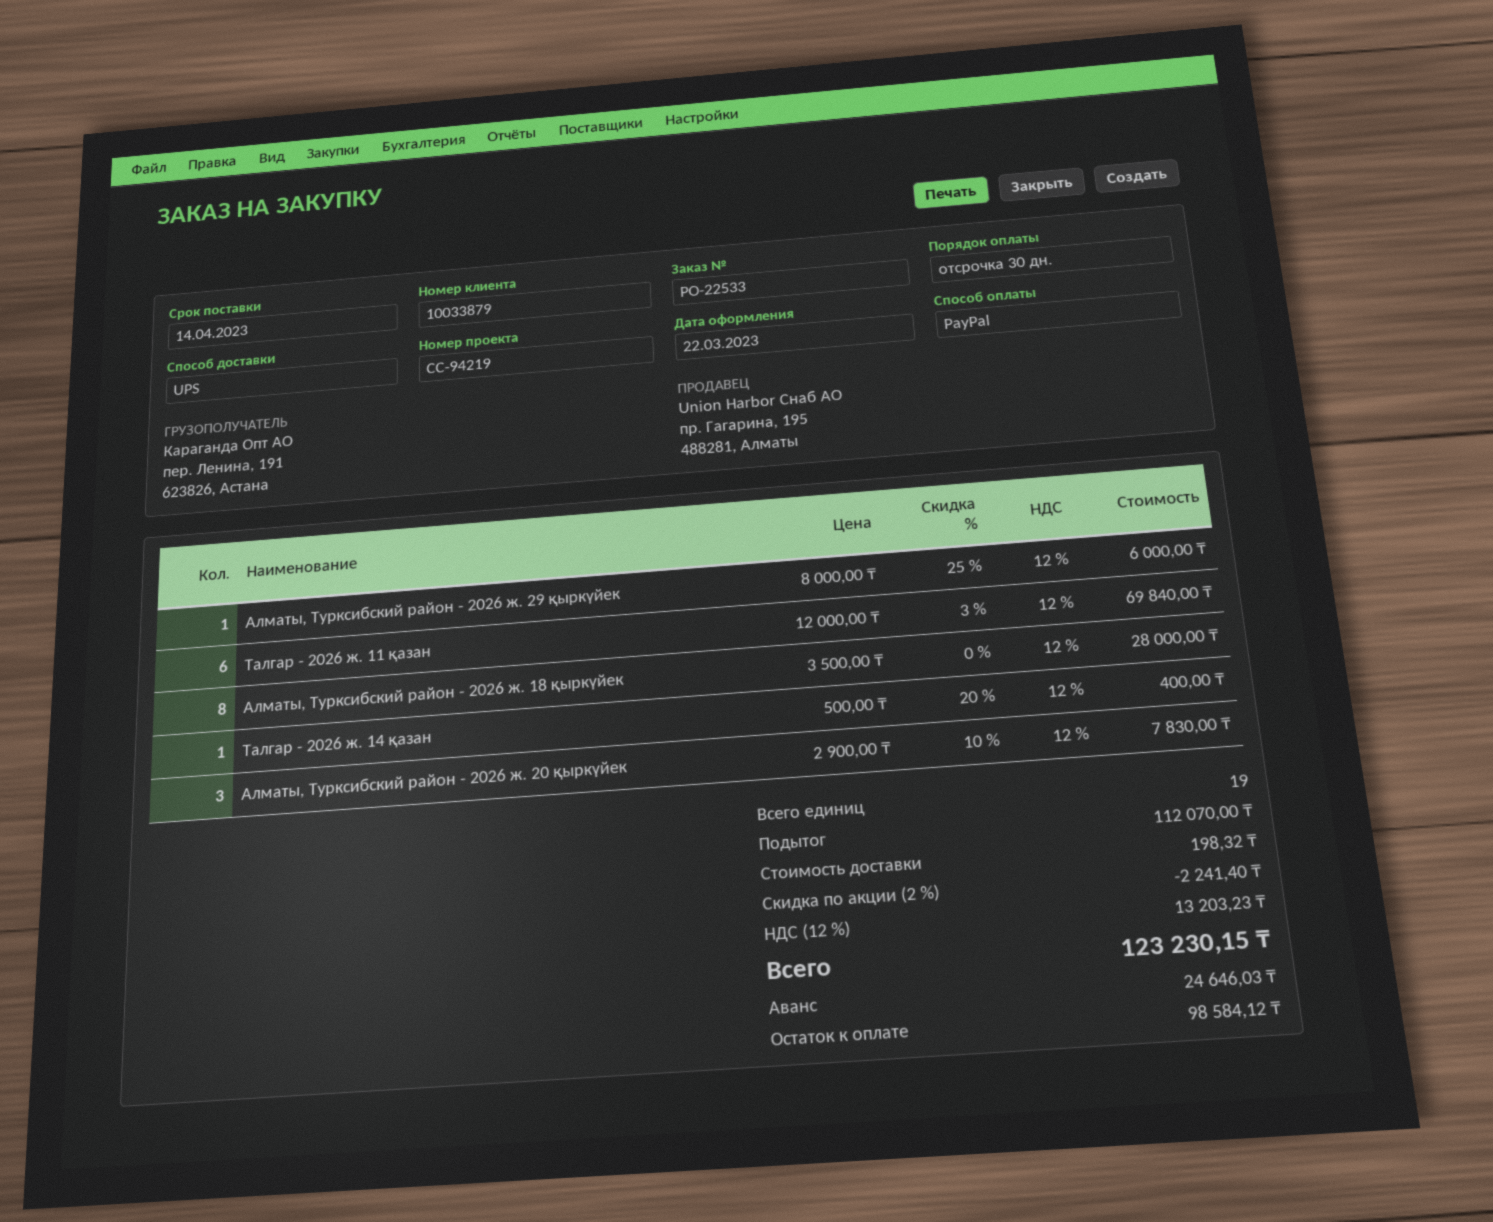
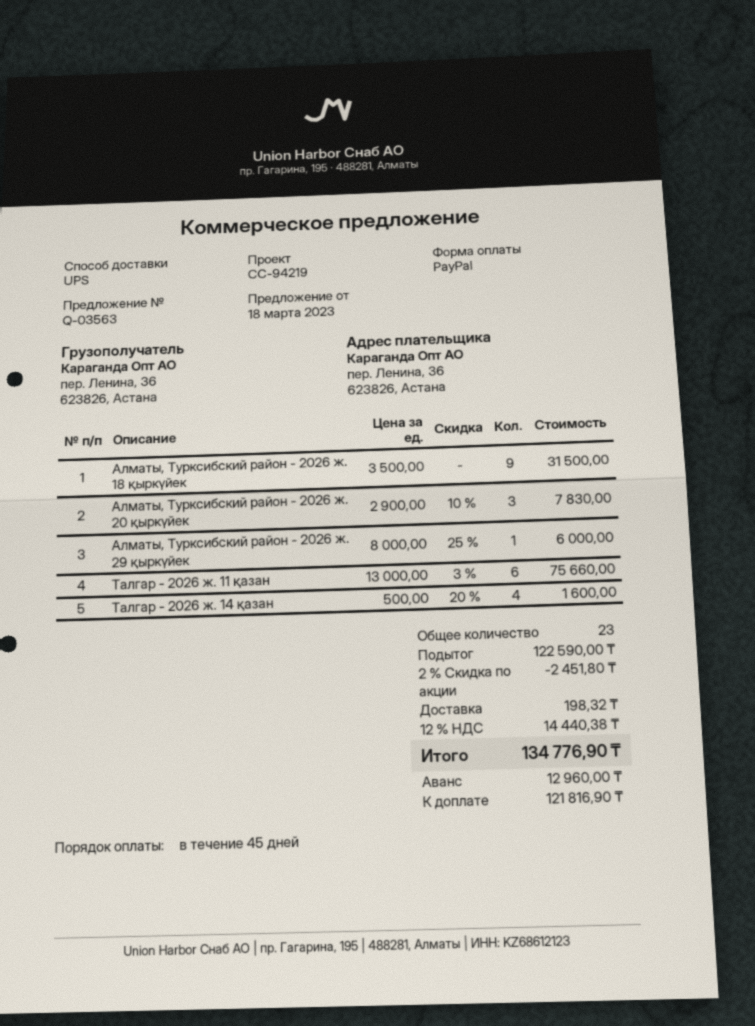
payment terms: 30 days -> 45 days
ship to: пер. Ленина, 191, 623826, Астана -> пер. Ленина, 36, 623826, Астана
Талгар - 2026 ж. 11 қазан: 6 x 12000.00 - 3% = 69840.00 -> 6 x 13000.00 - 3% = 75660.00
Алматы, Турксибский район - 2026 ж. 18 қыркүйек: 8 x 3500.00 = 28000.00 -> 9 x 3500.00 = 31500.00
Талгар - 2026 ж. 14 қазан: 1 x 500.00 - 20% = 400.00 -> 4 x 500.00 - 20% = 1600.00
total quantity: 19 -> 23
subtotal: 112070.00 -> 122590.00
discount: 2% = 2241.40 -> 2% = 2451.80
tax: 12% = 13203.23 -> 12% = 14440.38
total: 123230.15 -> 134776.90
deposit: 24646.03 -> 12960.00
balance: 98584.12 -> 121816.90

